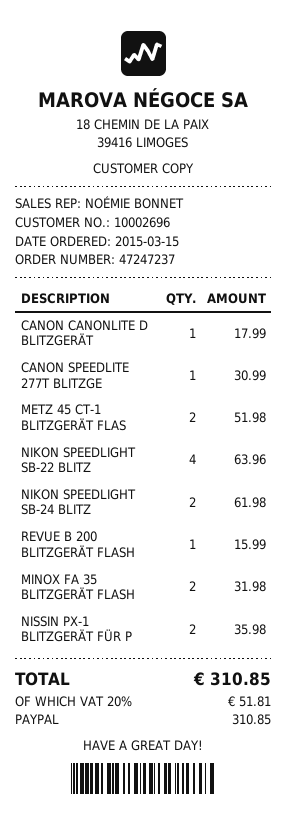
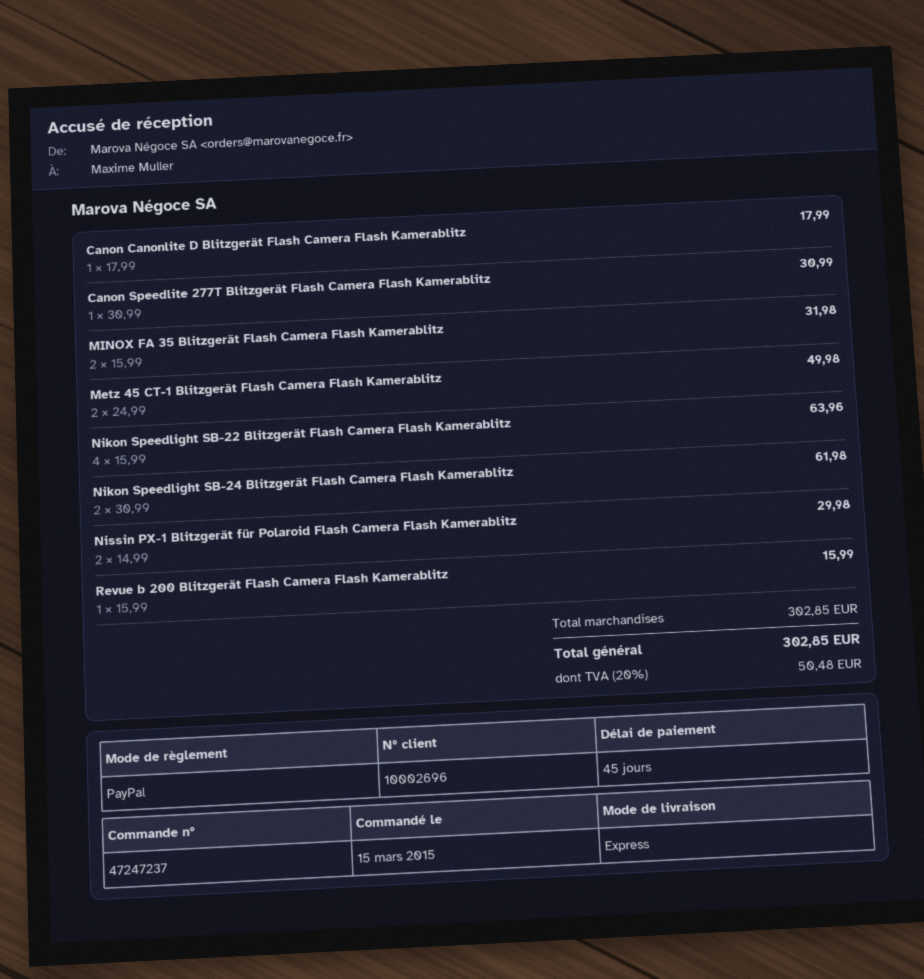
METZ 45 CT-1 BLITZGERÄT FLAS: 2 for 51.98 -> 2 for 49.98
NISSIN PX-1 BLITZGERÄT FÜR P: 2 for 35.98 -> 2 for 29.98
tax: 20% = 51.81 -> 20% = 50.48
total: 310.85 -> 302.85

